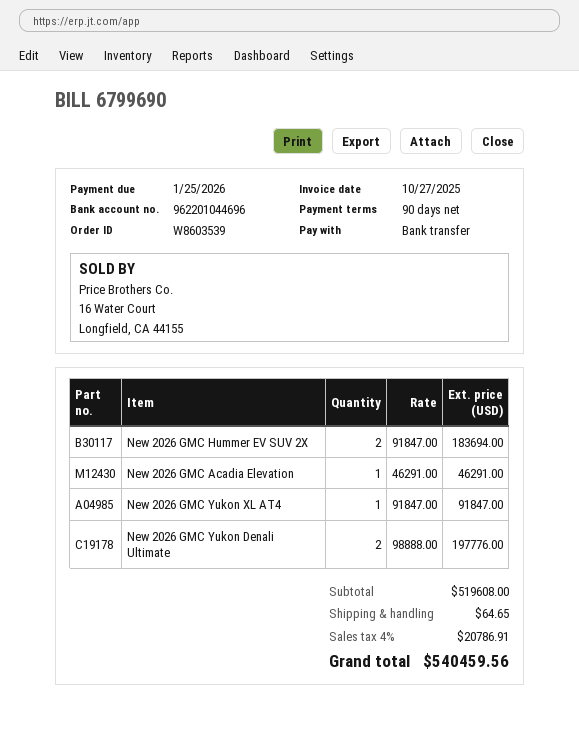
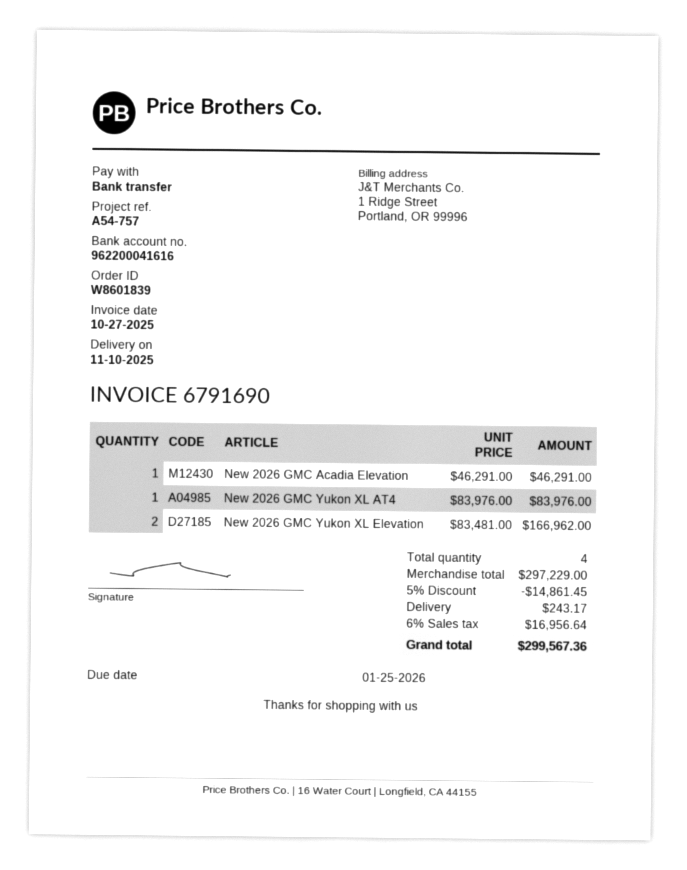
order number: W8603539 -> W8601839
invoice number: 6799690 -> 6791690
bank account: 962201044696 -> 962200041616
New 2026 GMC Hummer EV SUV 2X: 2 x 91847.00 = 183694.00 -> none
New 2026 GMC Yukon XL AT4: 1 x 91847.00 = 91847.00 -> 1 x 83976.00 = 83976.00
New 2026 GMC Yukon Denali Ultimate: 2 x 98888.00 = 197776.00 -> none
New 2026 GMC Yukon XL Elevation: none -> 2 x 83481.00 = 166962.00
subtotal: 519608.00 -> 297229.00
discount: none -> 5% = 14861.45
shipping: 64.65 -> 243.17
tax: 4% = 20786.91 -> 6% = 16956.64
total: 540459.56 -> 299567.36

